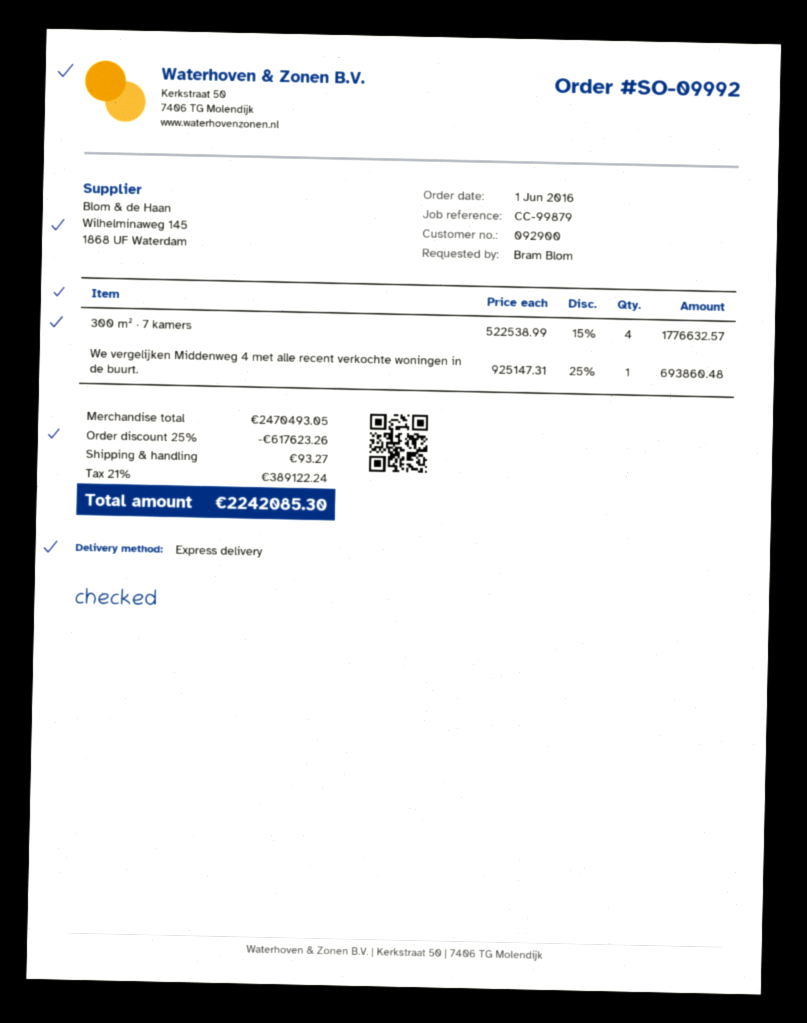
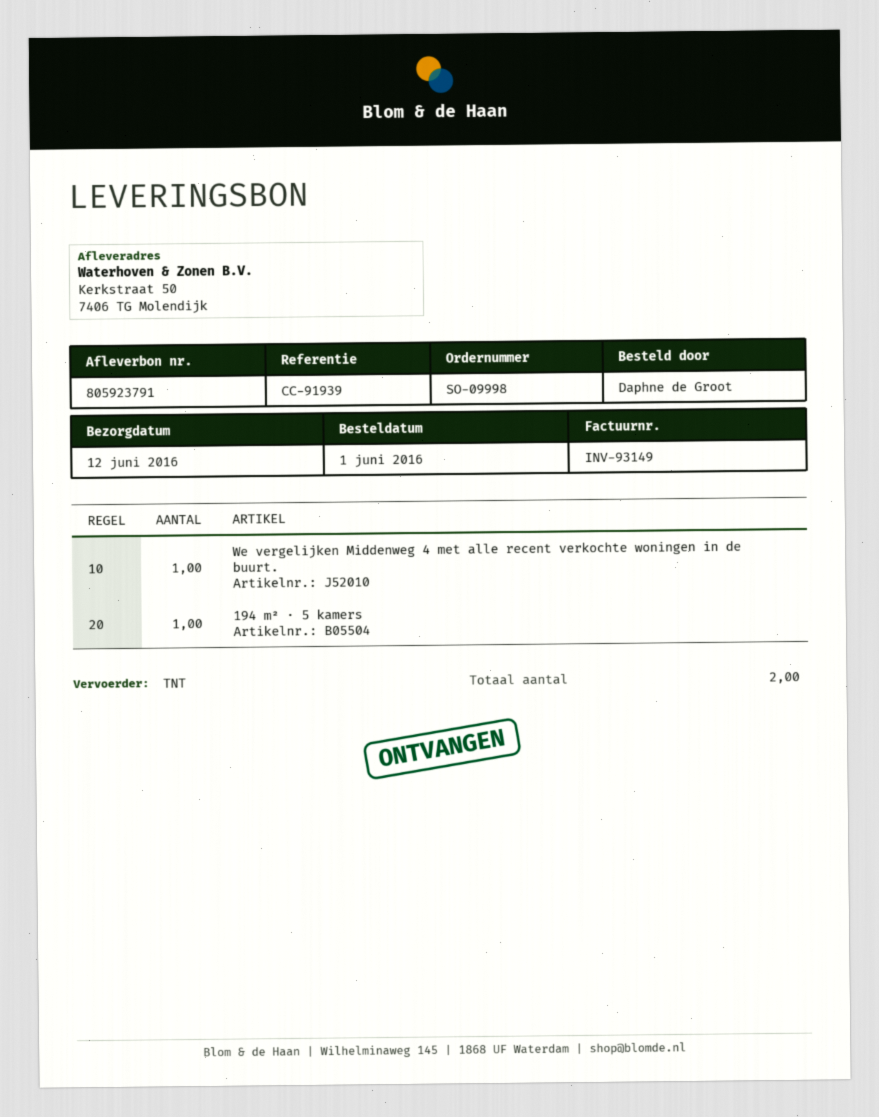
order number: SO-09992 -> SO-09998
reference: CC-99879 -> CC-91939
ordered by: Bram Blom -> Daphne de Groot
shipping method: express -> TNT
300 m² · 7 kamers: 4 -> none
194 m² · 5 kamers: none -> 1

